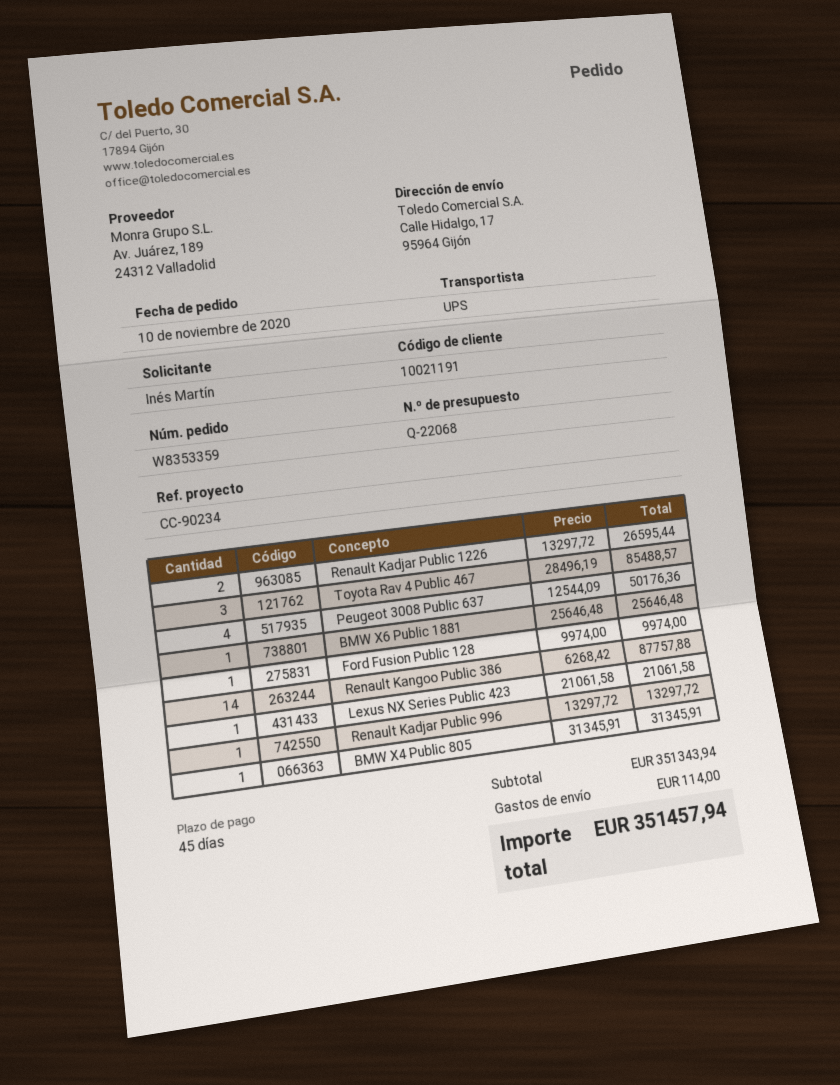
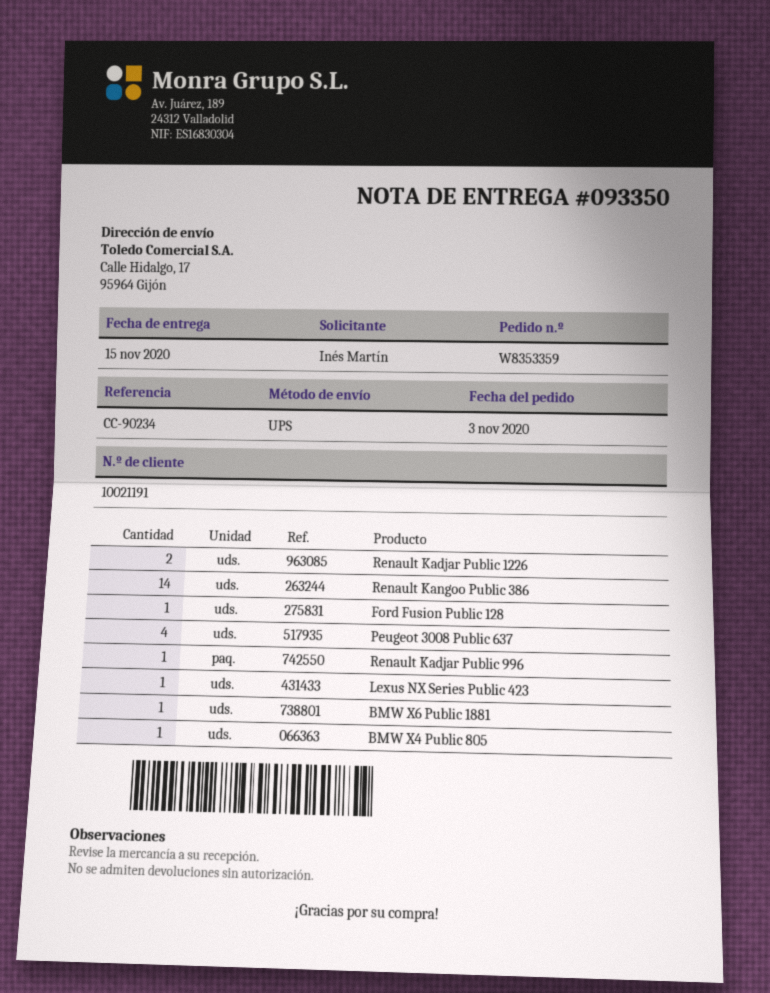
order date: 2020-11-10 -> 2020-11-03
Toyota Rav 4 Public 467: 3 -> none

